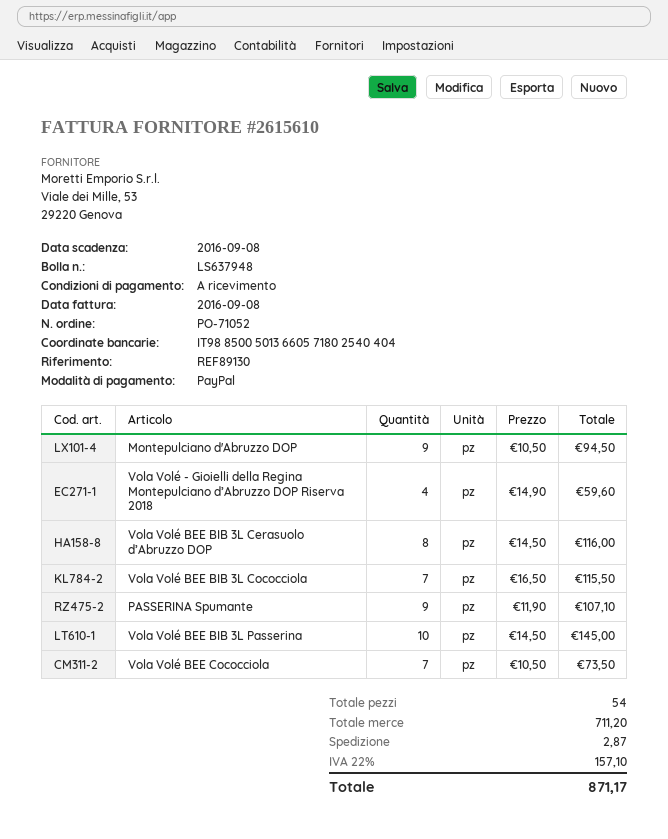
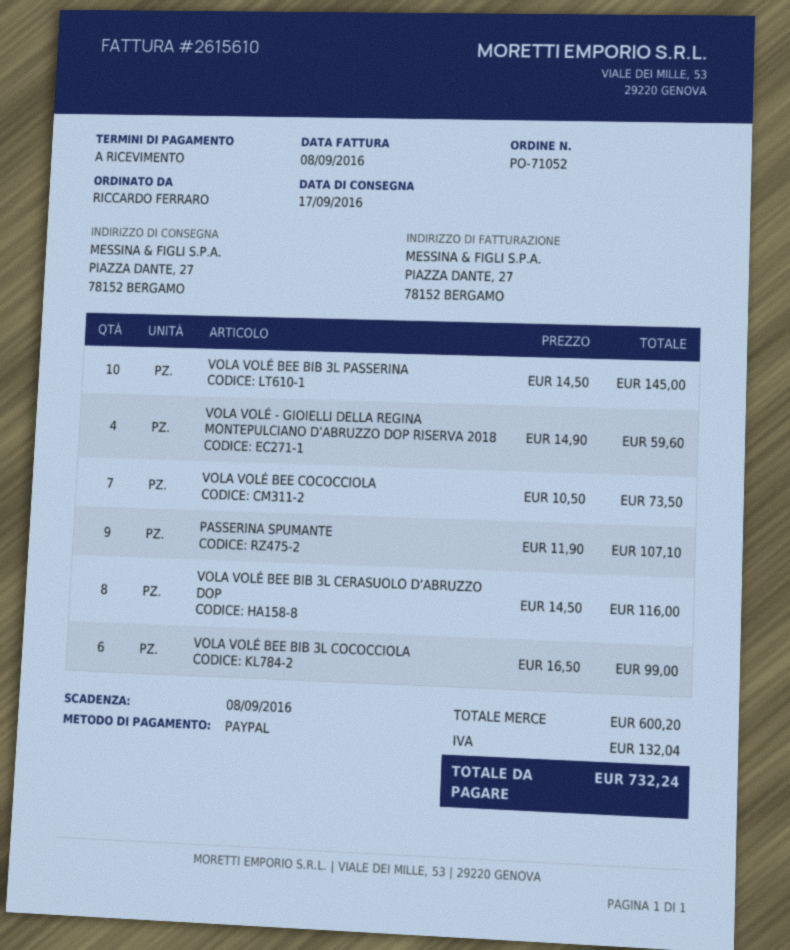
Montepulciano d'Abruzzo DOP: 9 x 10.50 = 94.50 -> none
Vola Volé BEE BIB 3L Cococciola: 7 x 16.50 = 115.50 -> 6 x 16.50 = 99.00
subtotal: 711.20 -> 600.20
shipping: 2.87 -> none
tax: 157.10 -> 132.04
total: 871.17 -> 732.24

